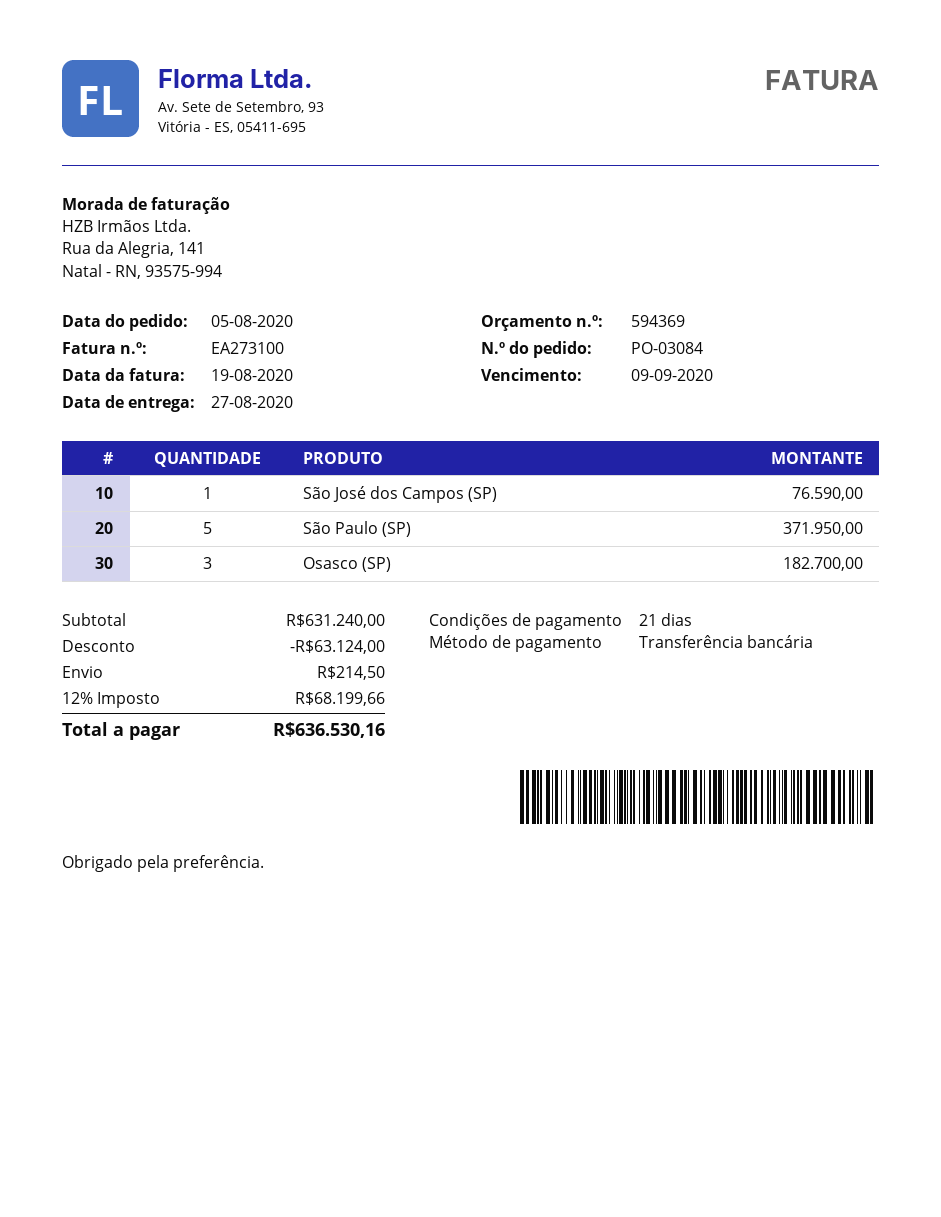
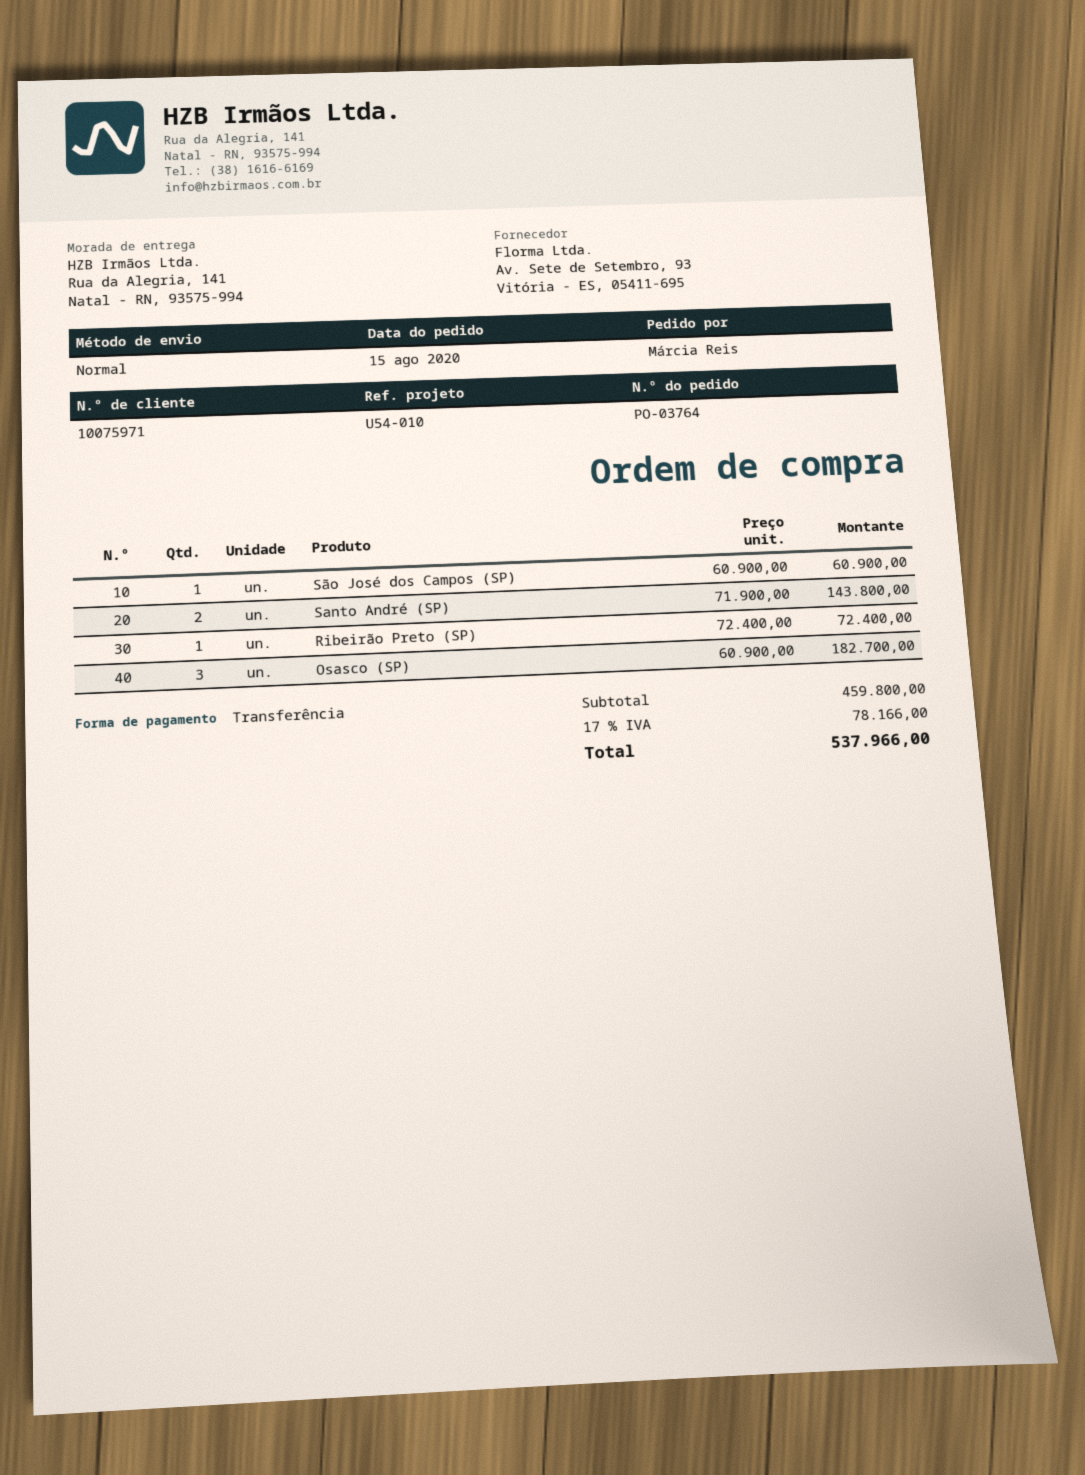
order number: PO-03084 -> PO-03764
order date: 2020-08-05 -> 2020-08-15
São José dos Campos (SP): 1 for 76590.00 -> 1 for 60900.00
São Paulo (SP): 5 for 371950.00 -> none
Santo André (SP): none -> 2 for 143800.00
Ribeirão Preto (SP): none -> 1 for 72400.00
subtotal: 631240.00 -> 459800.00
discount: 63124.00 -> none
shipping: 214.50 -> none
tax: 12% = 68199.66 -> 17% = 78166.00
total: 636530.16 -> 537966.00

